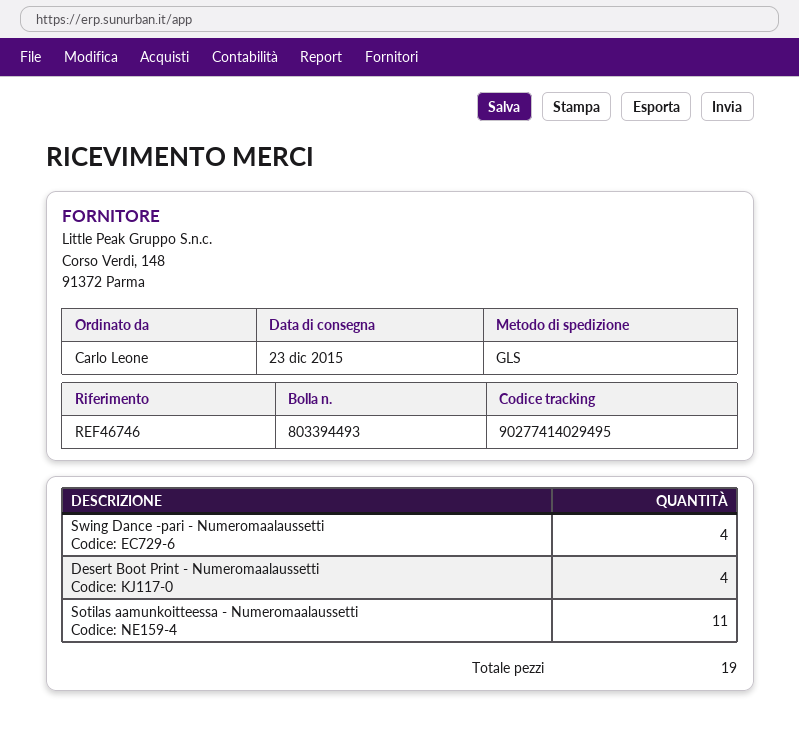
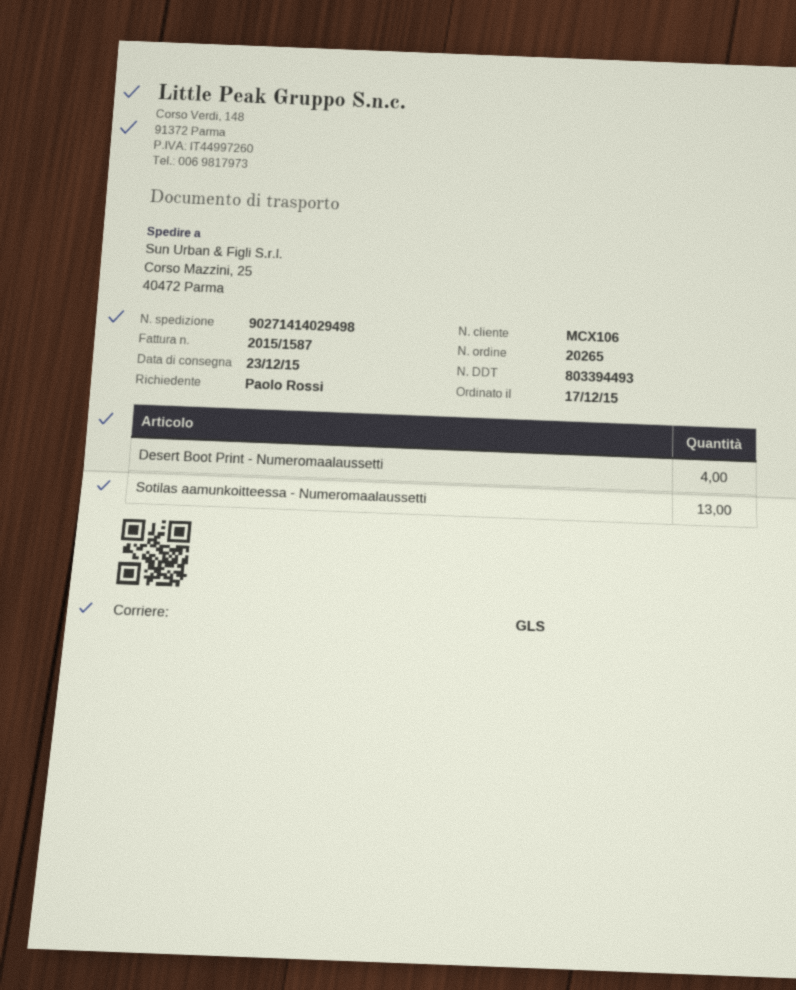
ordered by: Carlo Leone -> Paolo Rossi
tracking number: 90277414029495 -> 90271414029498
Swing Dance -pari - Numeromaalaussetti: 4 -> none
Sotilas aamunkoitteessa - Numeromaalaussetti: 11 -> 13

